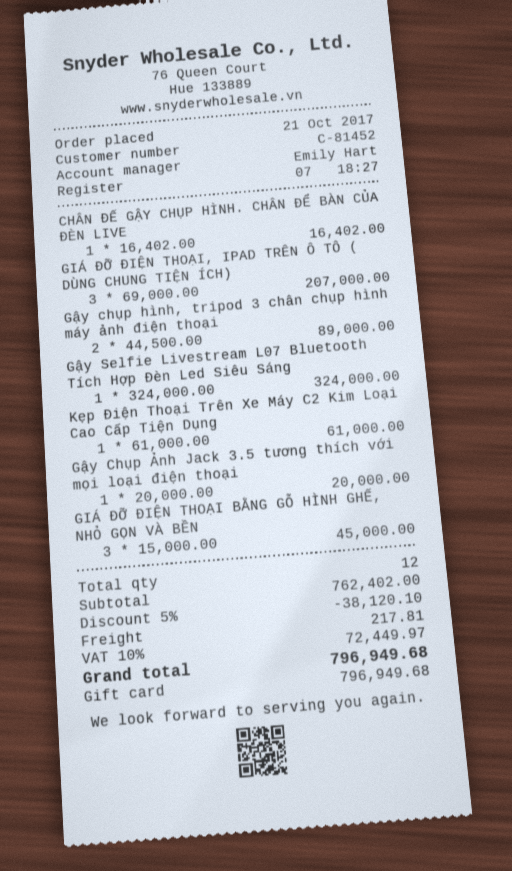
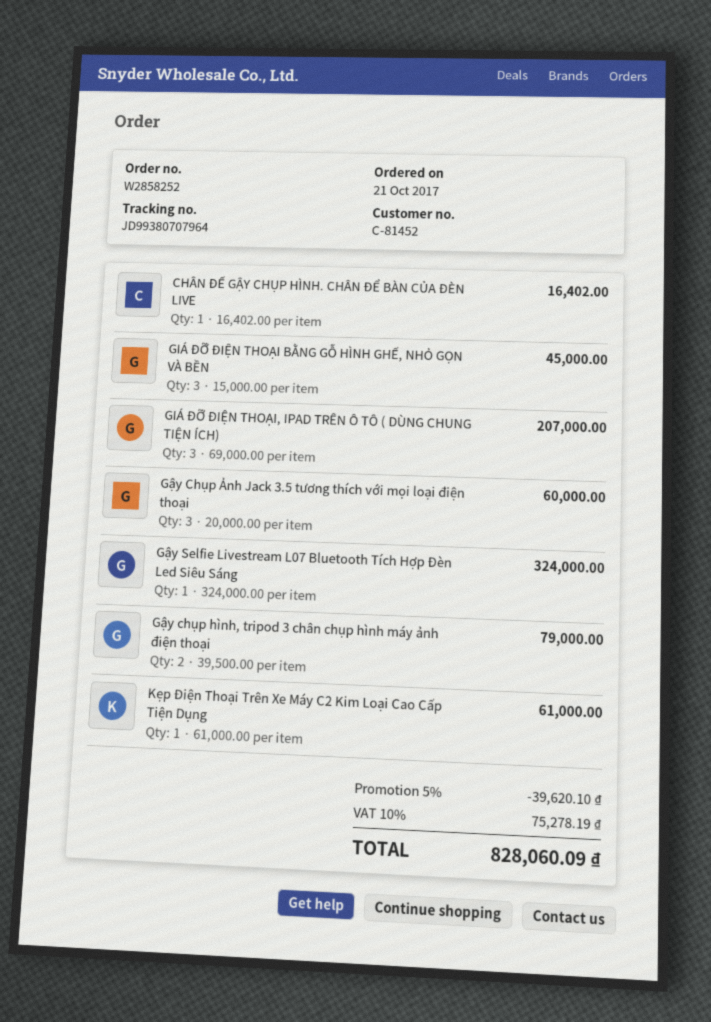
Gậy chụp hình, tripod 3 chân chụp hình máy ảnh điện thoại: 2 x 44500.00 = 89000.00 -> 2 x 39500.00 = 79000.00
Gậy Chụp Ảnh Jack 3.5 tương thích với mọi loại điện thoại: 1 x 20000.00 = 20000.00 -> 3 x 20000.00 = 60000.00
discount: 5% = 38120.10 -> 5% = 39620.10
shipping: 217.81 -> none
tax: 10% = 72449.97 -> 10% = 75278.19
total: 796949.68 -> 828060.09

